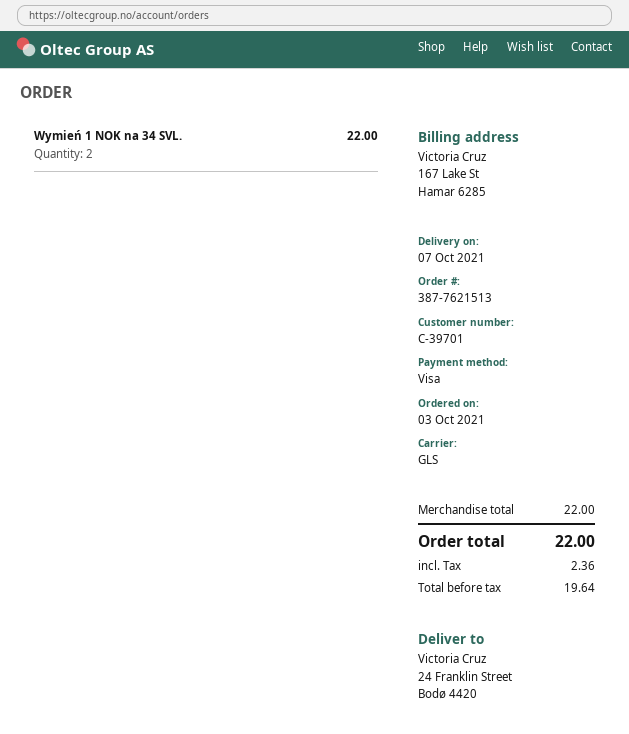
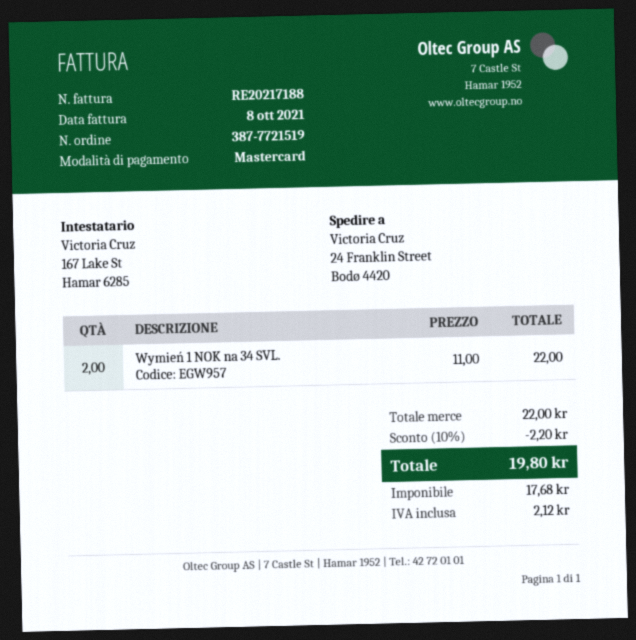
order number: 387-7621513 -> 387-7721519
payment method: Visa -> Mastercard
discount: none -> 10% = 2.20
net: 19.64 -> 17.68
tax: 2.36 -> 2.12
total: 22.00 -> 19.80

